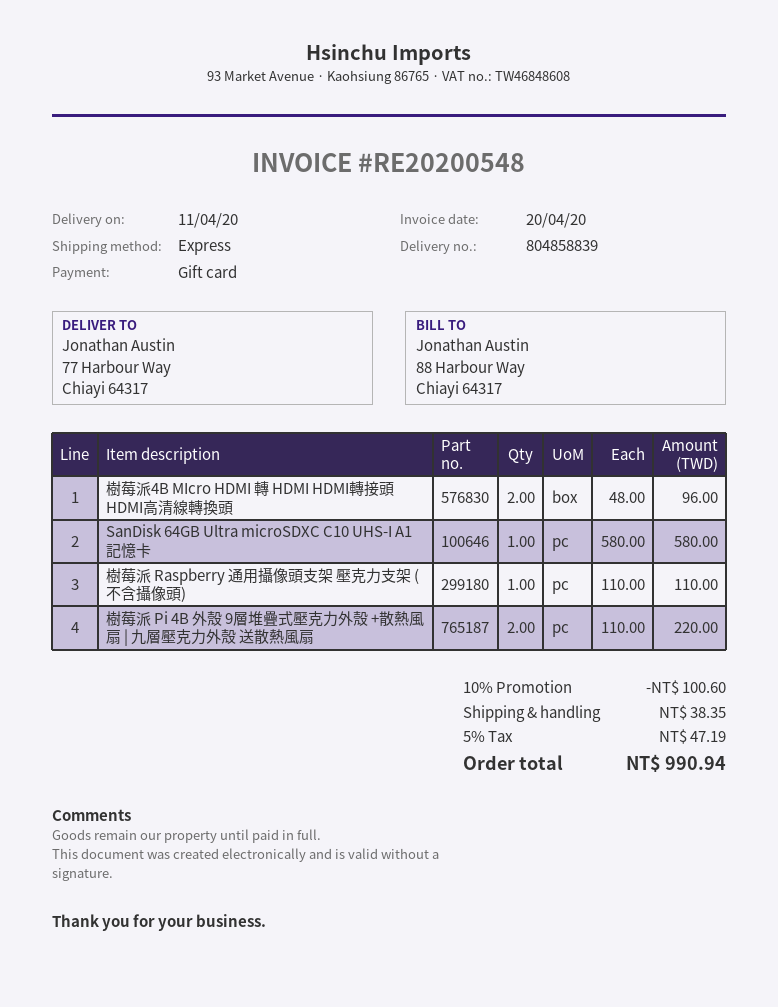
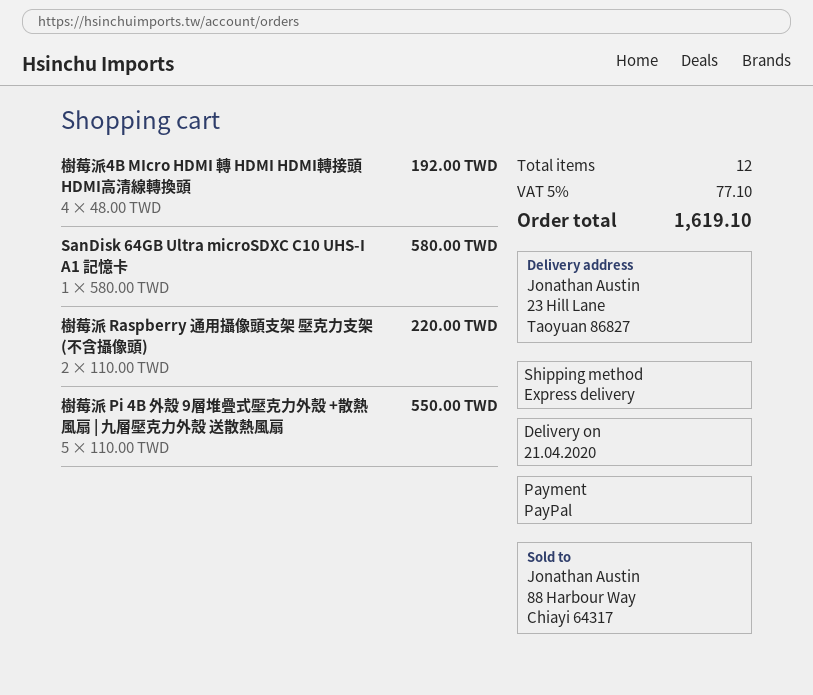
delivery date: 2020-04-11 -> 2020-04-21
payment method: gift card -> PayPal
ship to: 77 Harbour Way, Chiayi 64317 -> 23 Hill Lane, Taoyuan 86827
樹莓派4B MIcro HDMI 轉 HDMI HDMI轉接頭 HDMI高清線轉換頭: 2 x 48.00 = 96.00 -> 4 x 48.00 = 192.00
樹莓派 Raspberry 通用攝像頭支架 壓克力支架 (不含攝像頭): 1 x 110.00 = 110.00 -> 2 x 110.00 = 220.00
樹莓派 Pi 4B 外殼 9層堆疊式壓克力外殼 +散熱風扇 | 九層壓克力外殼 送散熱風扇: 2 x 110.00 = 220.00 -> 5 x 110.00 = 550.00
discount: 10% = 100.60 -> none
shipping: 38.35 -> none
tax: 5% = 47.19 -> 5% = 77.10
total: 990.94 -> 1619.10

